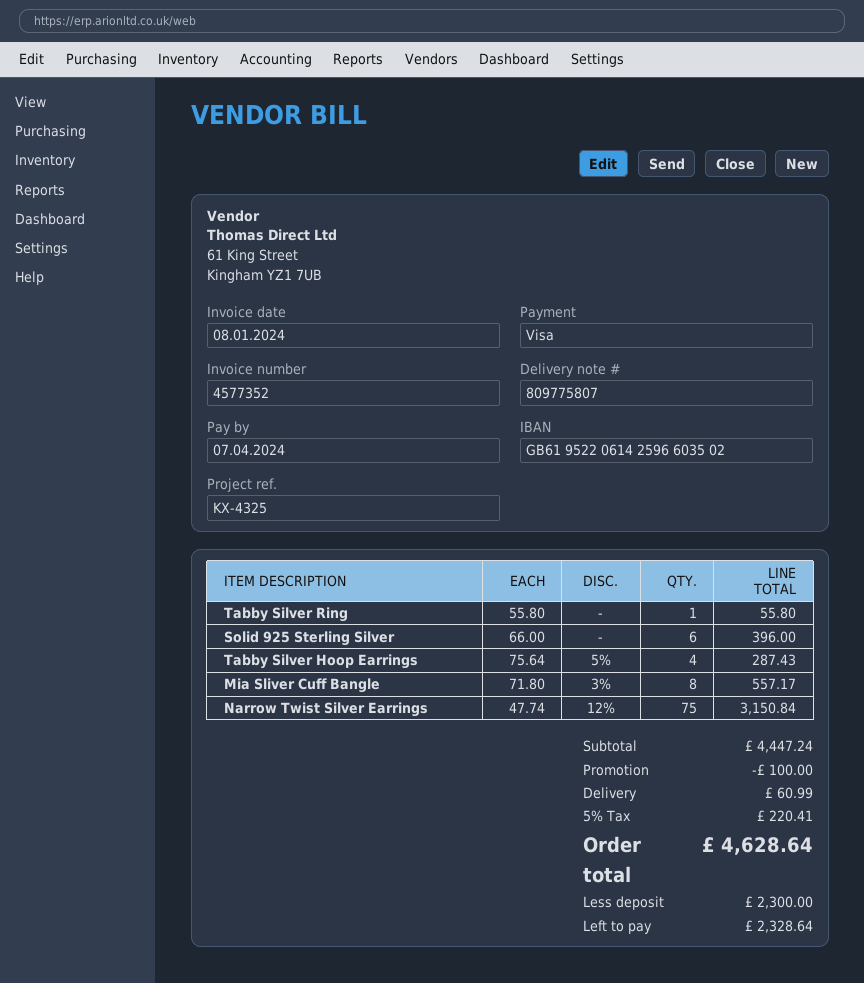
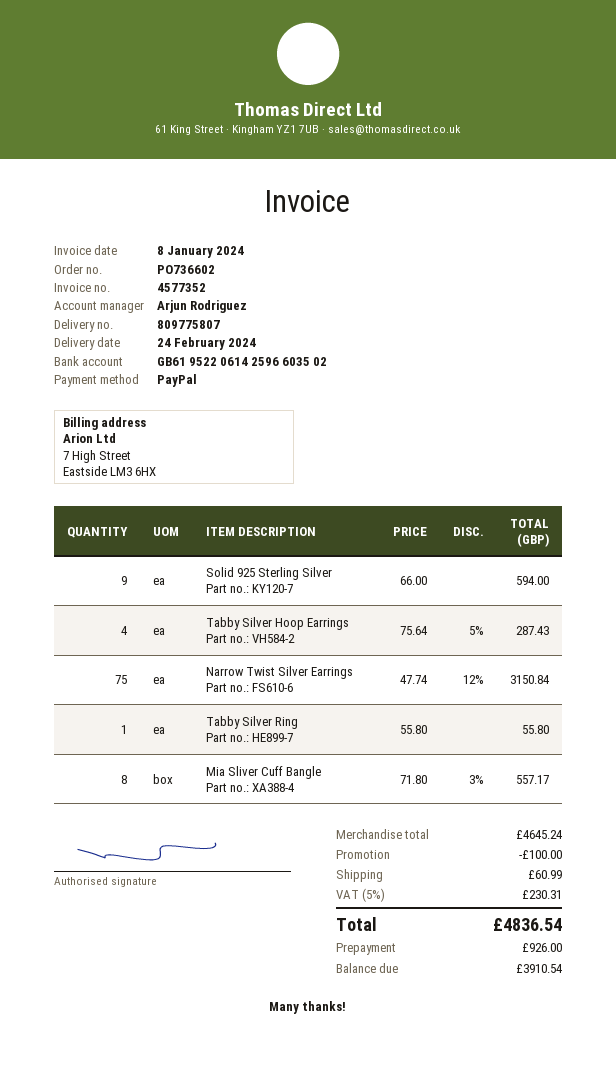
payment method: Visa -> PayPal
Solid 925 Sterling Silver: 6 x 66.00 = 396.00 -> 9 x 66.00 = 594.00
subtotal: 4447.24 -> 4645.24
tax: 5% = 220.41 -> 5% = 230.31
total: 4628.64 -> 4836.54
deposit: 2300.00 -> 926.00
balance: 2328.64 -> 3910.54

